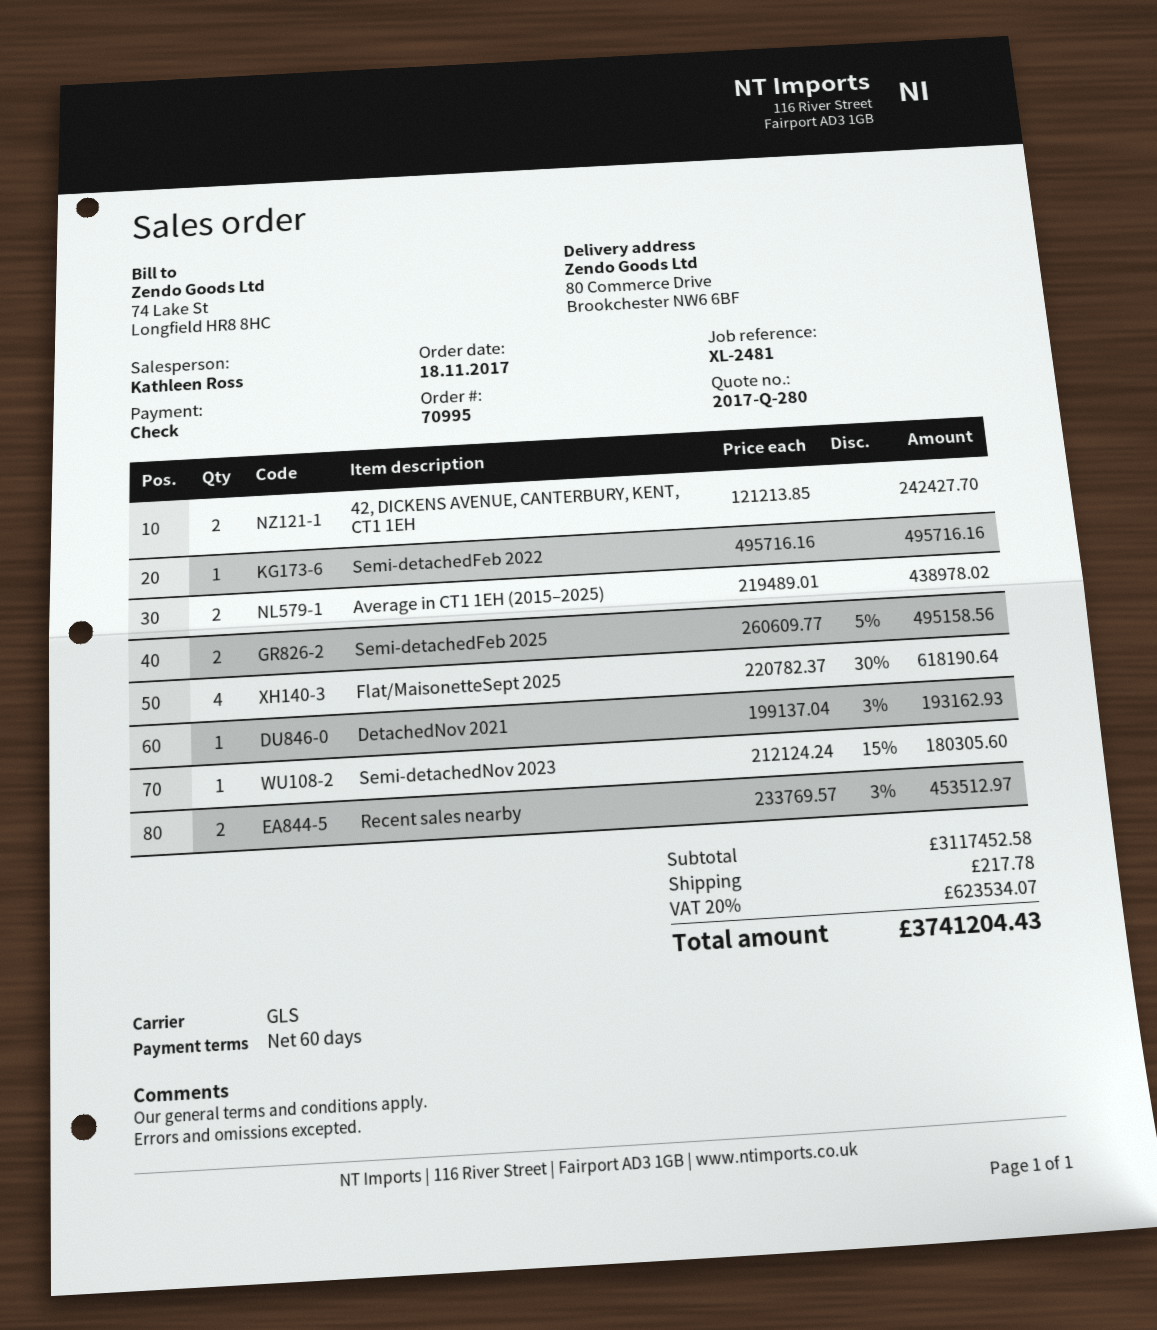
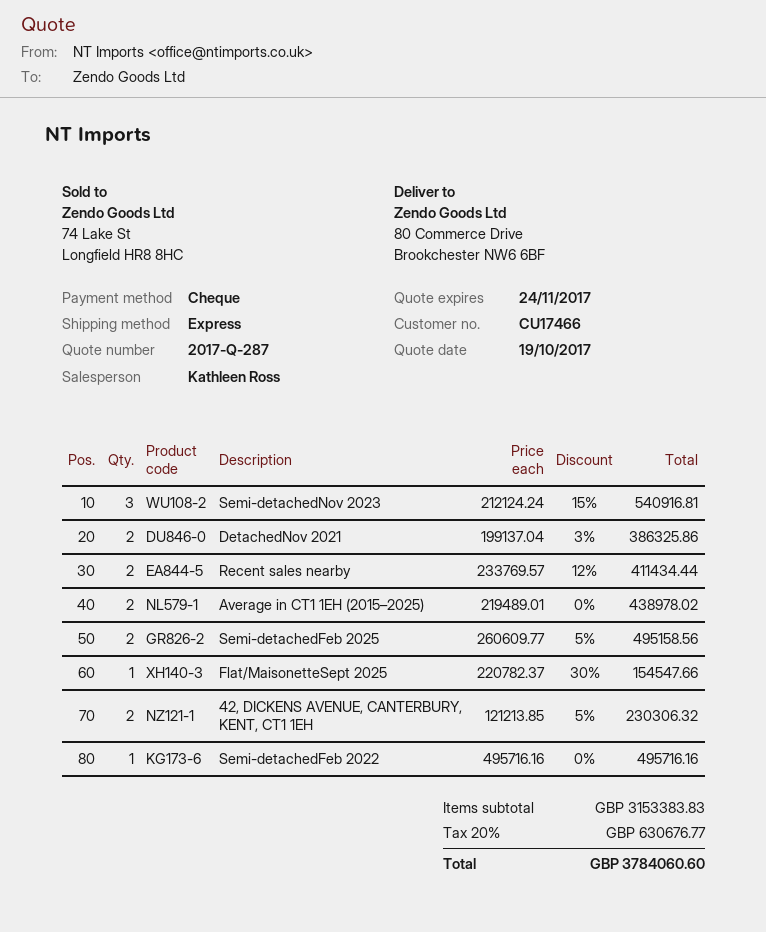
quote number: 2017-Q-280 -> 2017-Q-287
shipping method: GLS -> express
42, DICKENS AVENUE, CANTERBURY, KENT, CT1 1EH: 2 x 121213.85 = 242427.70 -> 2 x 121213.85 - 5% = 230306.32
Flat/MaisonetteSept 2025: 4 x 220782.37 - 30% = 618190.64 -> 1 x 220782.37 - 30% = 154547.66
DetachedNov 2021: 1 x 199137.04 - 3% = 193162.93 -> 2 x 199137.04 - 3% = 386325.86
Semi-detachedNov 2023: 1 x 212124.24 - 15% = 180305.60 -> 3 x 212124.24 - 15% = 540916.81
Recent sales nearby: 2 x 233769.57 - 3% = 453512.97 -> 2 x 233769.57 - 12% = 411434.44
subtotal: 3117452.58 -> 3153383.83
shipping: 217.78 -> none
tax: 20% = 623534.07 -> 20% = 630676.77
total: 3741204.43 -> 3784060.60

